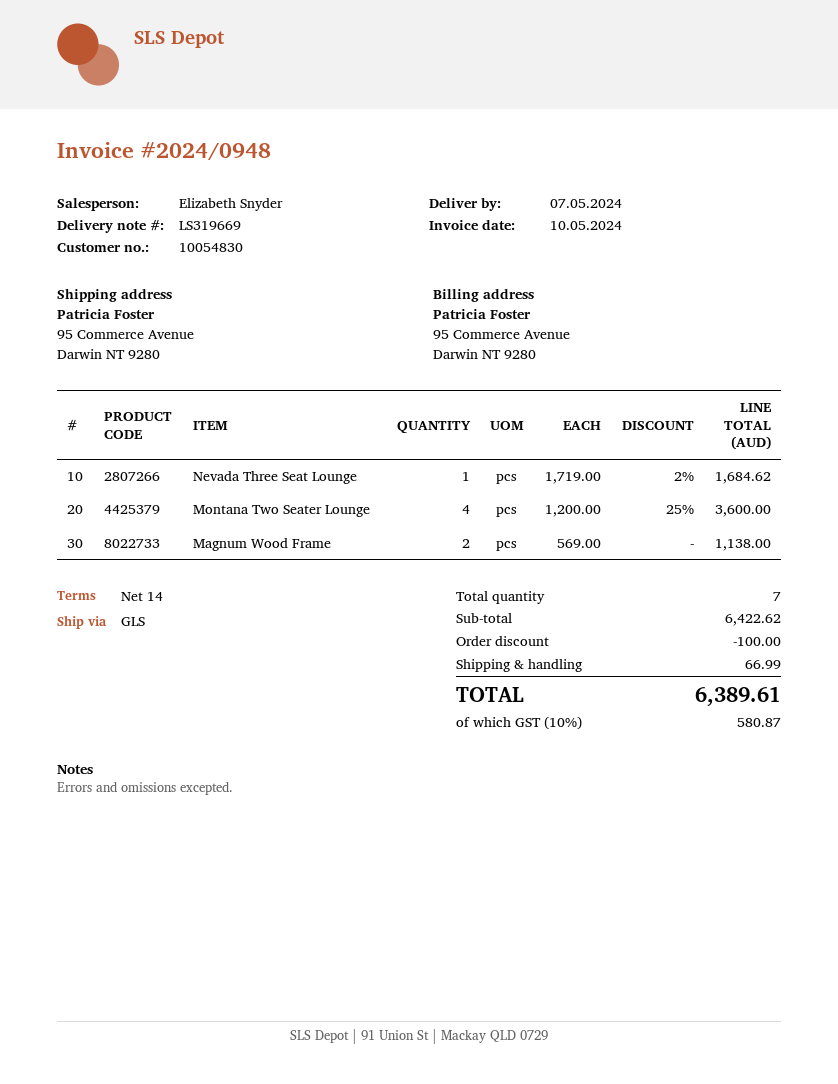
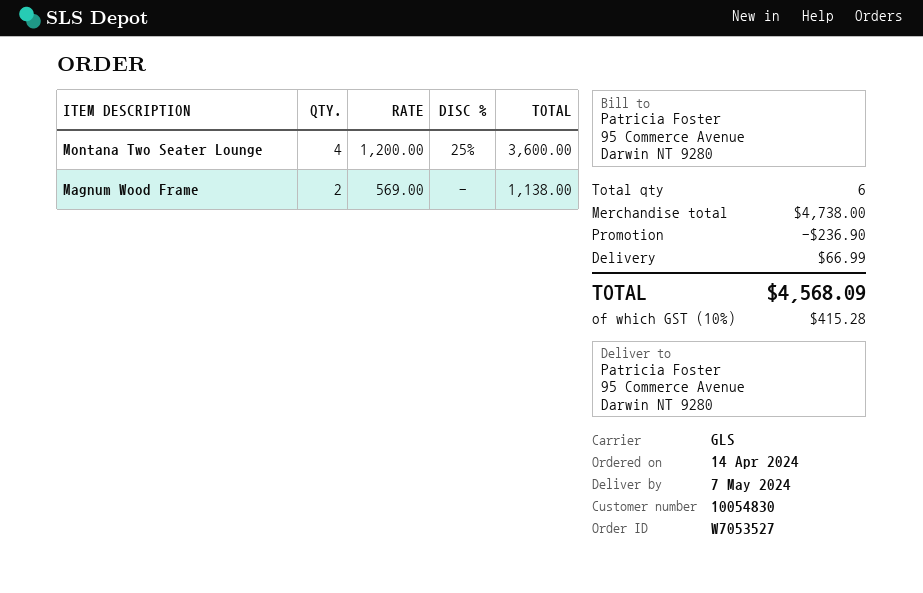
Nevada Three Seat Lounge: 1 x 1719.00 - 2% = 1684.62 -> none
total quantity: 7 -> 6
subtotal: 6422.62 -> 4738.00
discount: 100.00 -> 236.90
tax: 10% = 580.87 -> 10% = 415.28
total: 6389.61 -> 4568.09

